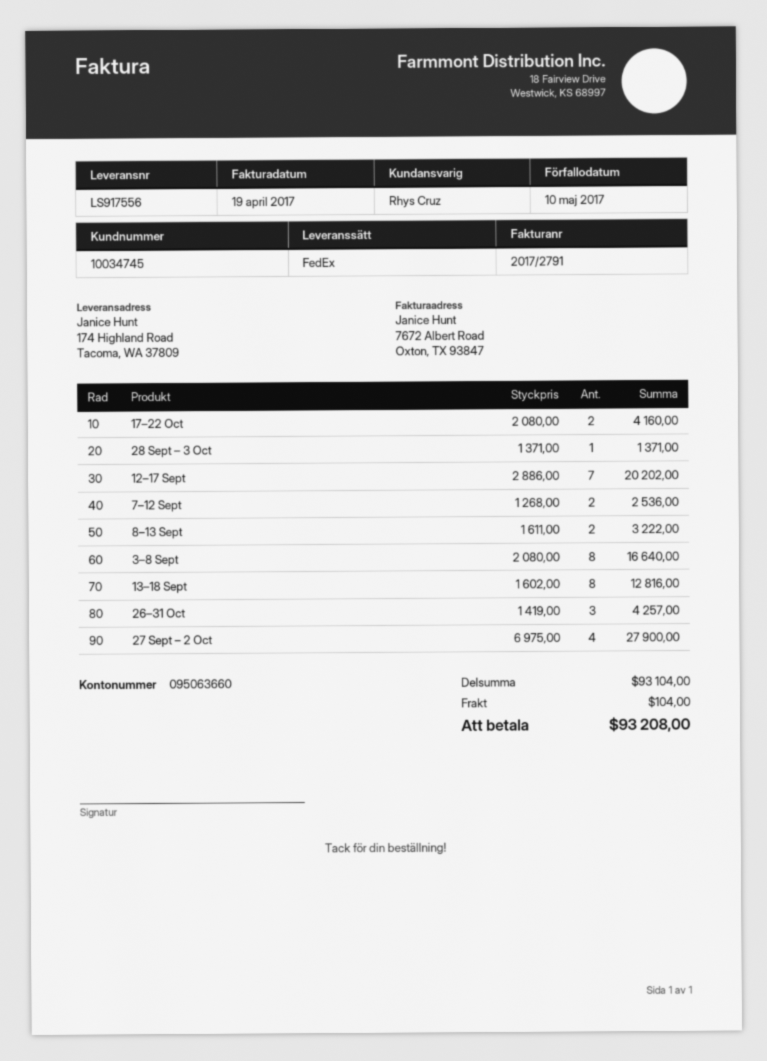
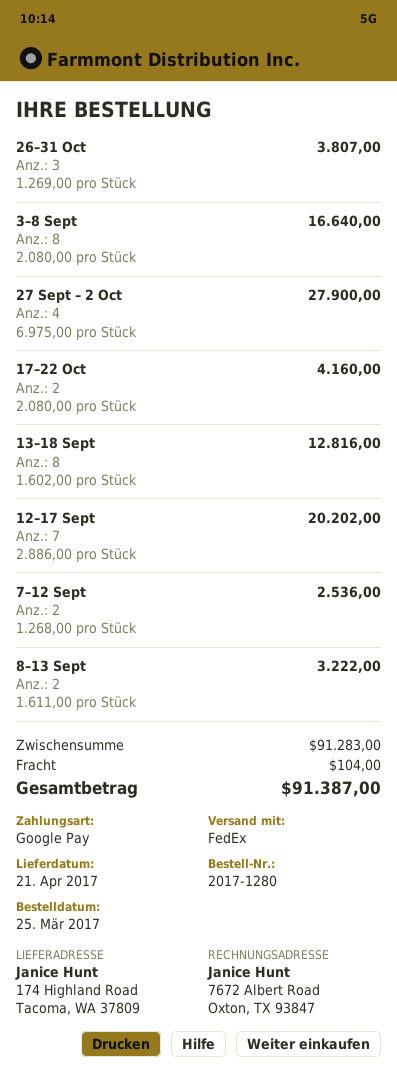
28 Sept – 3 Oct: 1 x 1371.00 = 1371.00 -> none
26–31 Oct: 3 x 1419.00 = 4257.00 -> 3 x 1269.00 = 3807.00
subtotal: 93104.00 -> 91283.00
total: 93208.00 -> 91387.00

